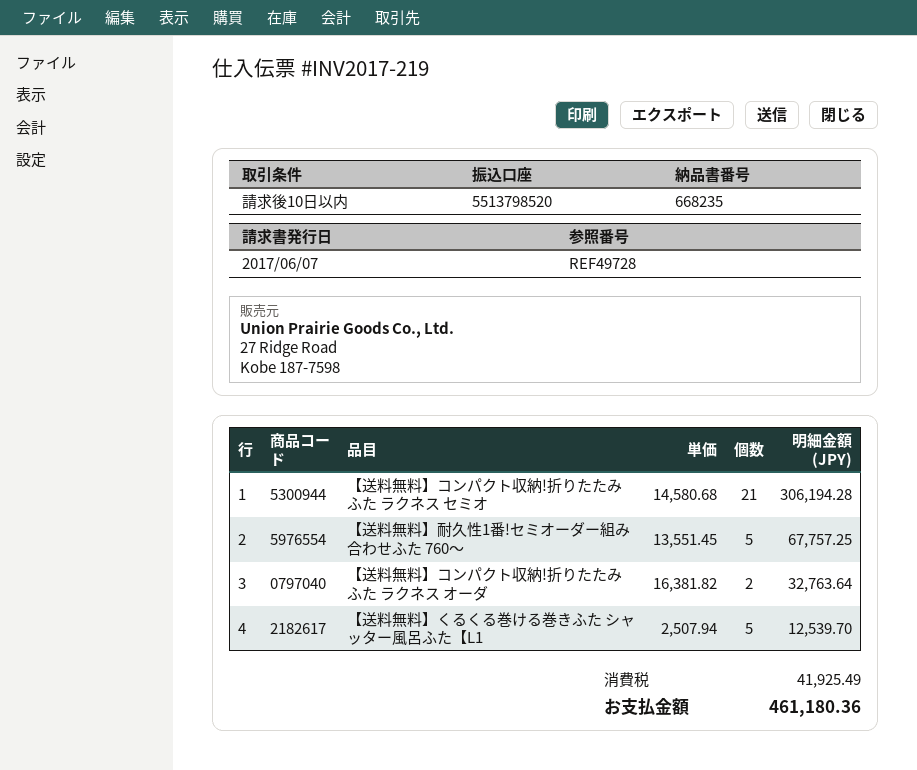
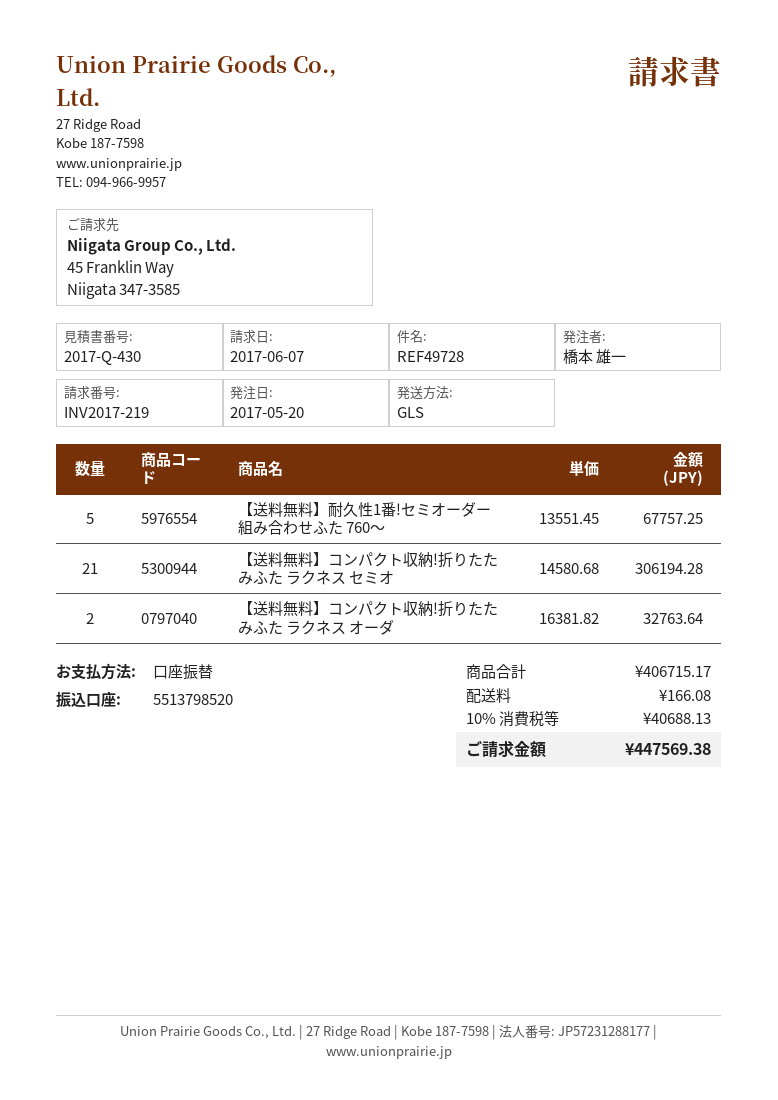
【送料無料】くるくる巻ける巻きふた シャッター風呂ふた【L1: 5 x 2507.94 = 12539.70 -> none
shipping: none -> 166.08
tax: 41925.49 -> 40688.13
total: 461180.36 -> 447569.38

